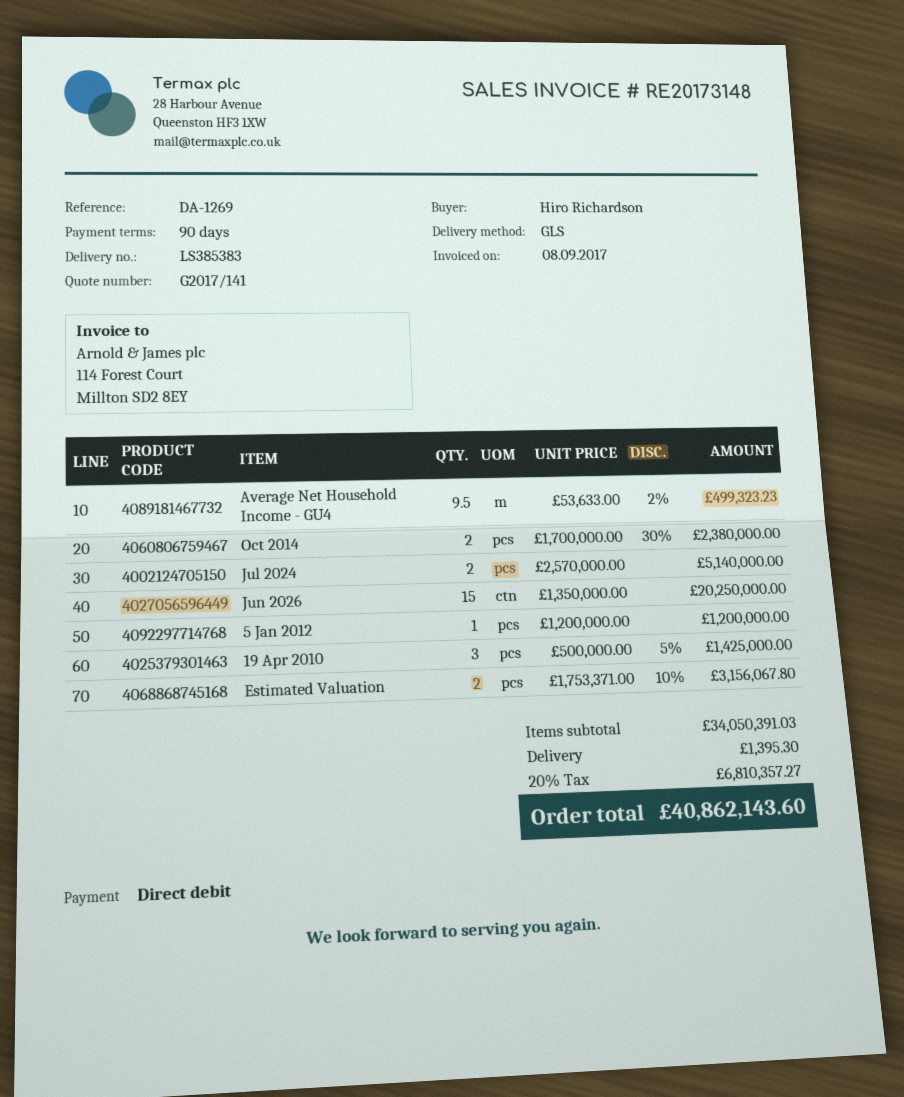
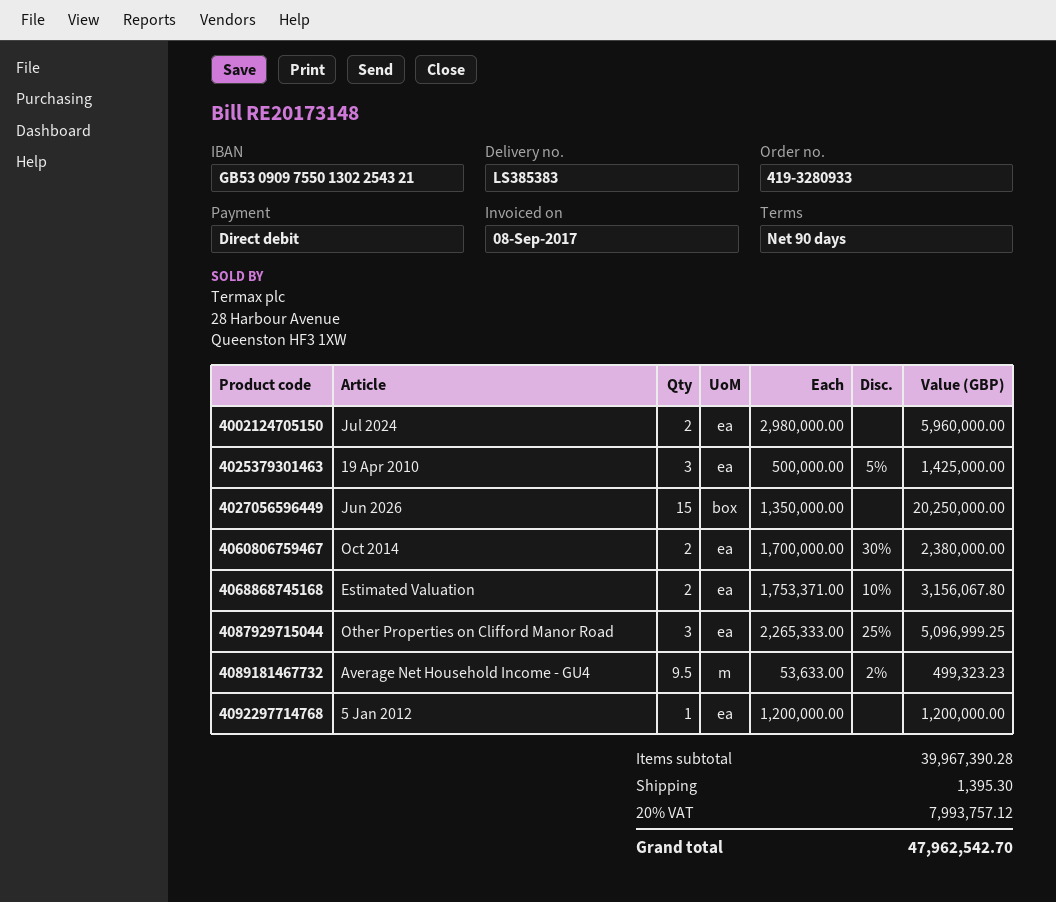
Jul 2024: 2 x 2570000.00 = 5140000.00 -> 2 x 2980000.00 = 5960000.00
Other Properties on Clifford Manor Road: none -> 3 x 2265333.00 - 25% = 5096999.25
subtotal: 34050391.03 -> 39967390.28
tax: 20% = 6810357.27 -> 20% = 7993757.12
total: 40862143.60 -> 47962542.70

